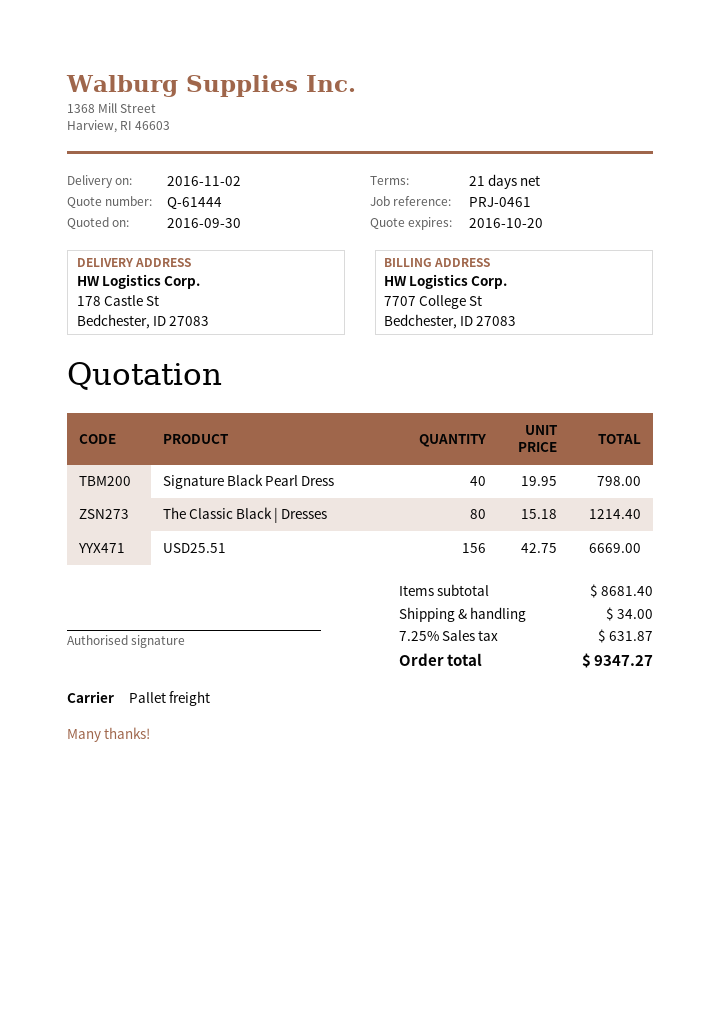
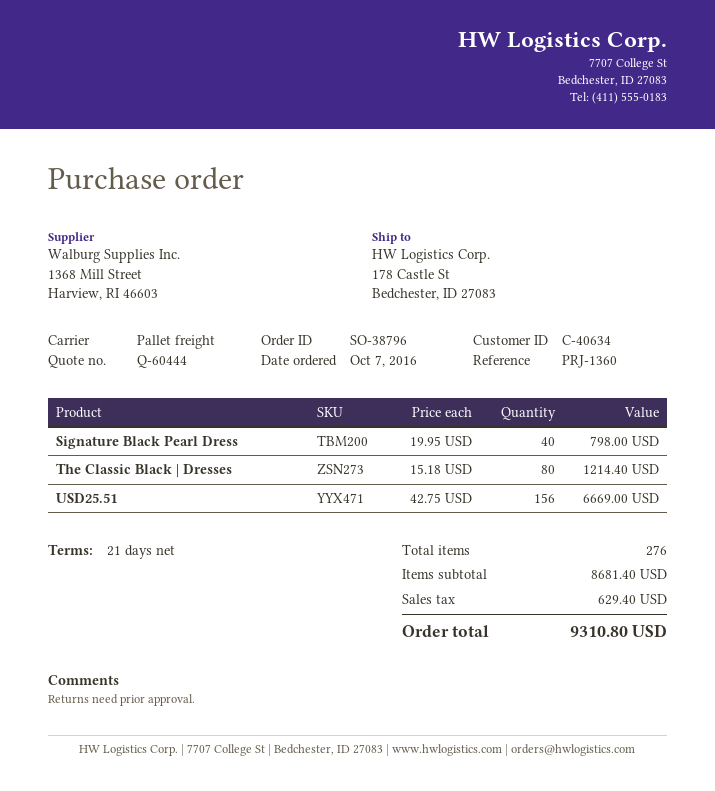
quote number: Q-61444 -> Q-60444
reference: PRJ-0461 -> PRJ-1360
shipping: 34.00 -> none
tax: 631.87 -> 629.40
total: 9347.27 -> 9310.80

